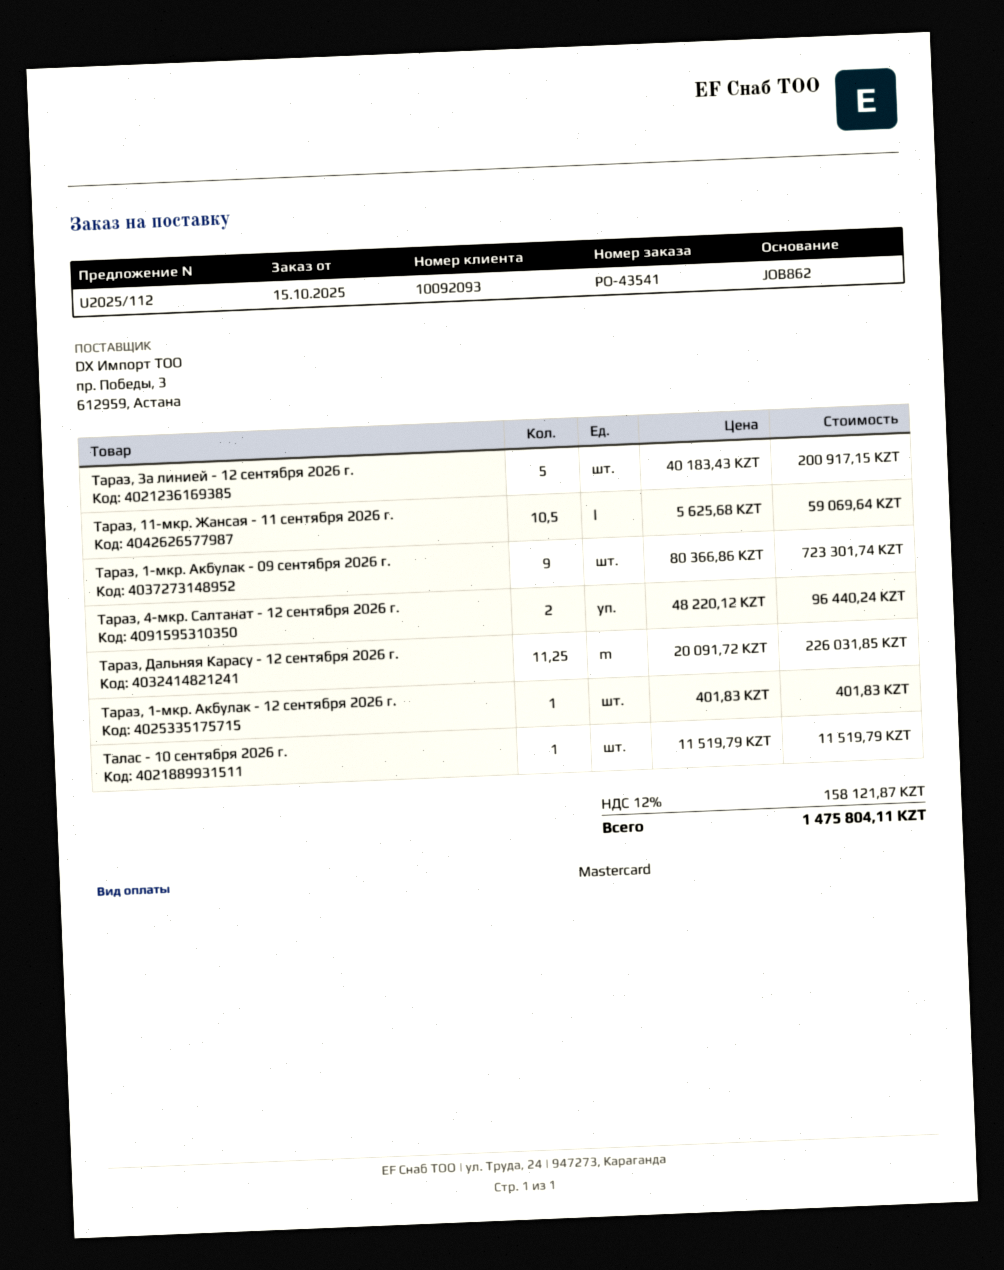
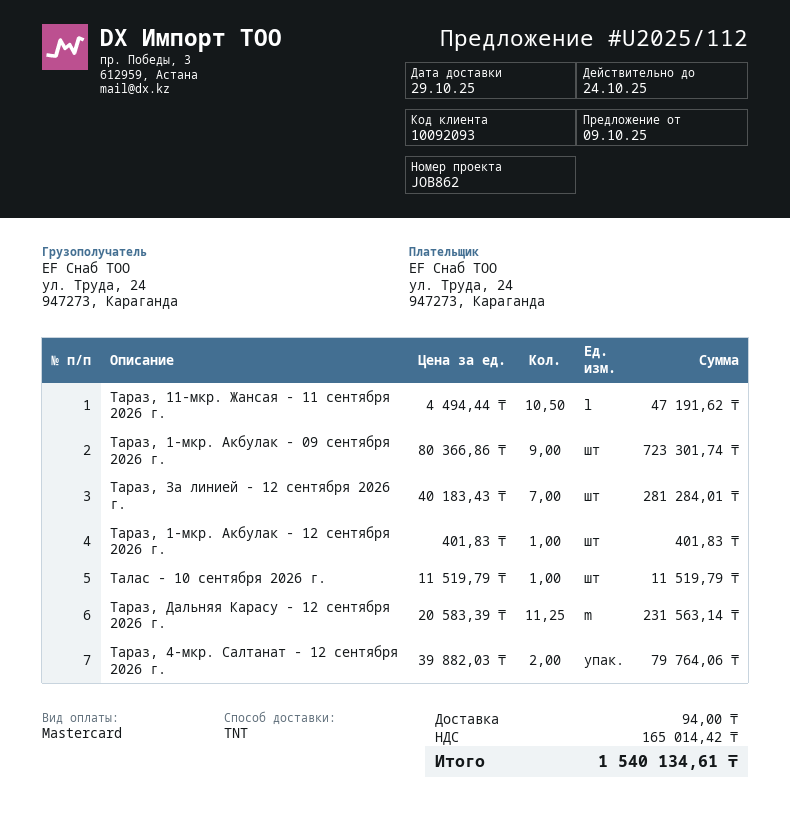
Тараз, За линией - 12 сентября 2026 г.: 5 x 40183.43 = 200917.15 -> 7 x 40183.43 = 281284.01
Тараз, 11-мкр. Жансая - 11 сентября 2026 г.: 10.5 x 5625.68 = 59069.64 -> 10.5 x 4494.44 = 47191.62
Тараз, 4-мкр. Салтанат - 12 сентября 2026 г.: 2 x 48220.12 = 96440.24 -> 2 x 39882.03 = 79764.06
Тараз, Дальняя Карасу - 12 сентября 2026 г.: 11.25 x 20091.72 = 226031.85 -> 11.25 x 20583.39 = 231563.14
shipping: none -> 94.00
tax: 158121.87 -> 165014.42
total: 1475804.11 -> 1540134.61

